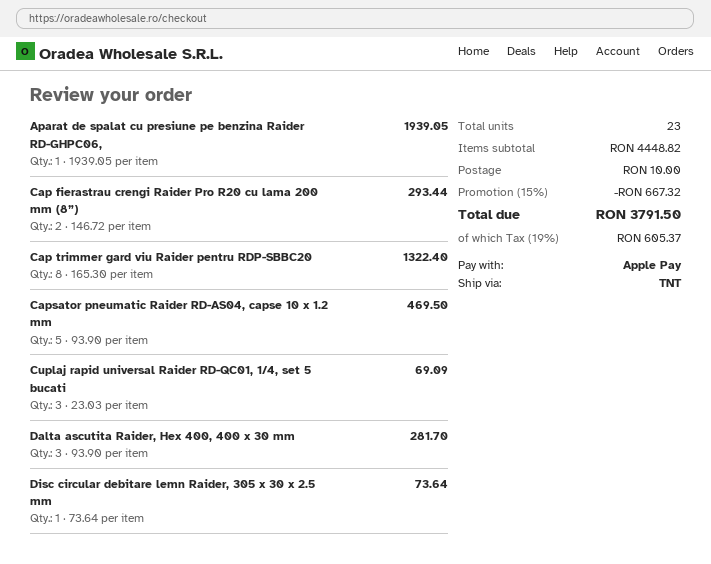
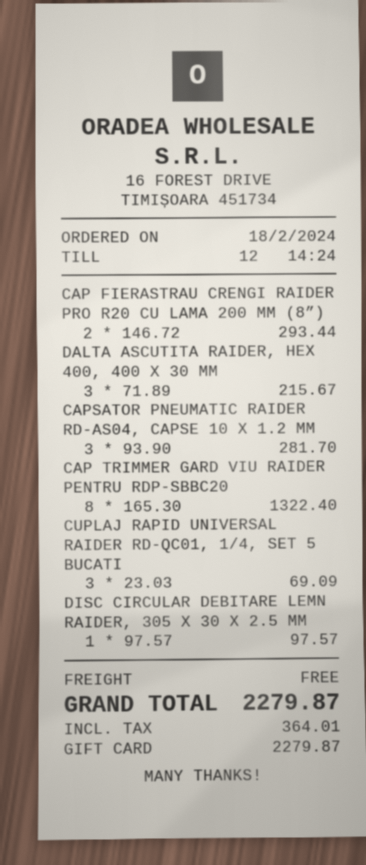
payment method: Apple Pay -> gift card
Aparat de spalat cu presiune pe benzina Raider RD-GHPC06,: 1 x 1939.05 = 1939.05 -> none
Capsator pneumatic Raider RD-AS04, capse 10 x 1.2 mm: 5 x 93.90 = 469.50 -> 3 x 93.90 = 281.70
Dalta ascutita Raider, Hex 400, 400 x 30 mm: 3 x 93.90 = 281.70 -> 3 x 71.89 = 215.67
Disc circular debitare lemn Raider, 305 x 30 x 2.5 mm: 1 x 73.64 = 73.64 -> 1 x 97.57 = 97.57
discount: 15% = 667.32 -> none
shipping: 10.00 -> 0.00
tax: 605.37 -> 364.01
total: 3791.50 -> 2279.87

